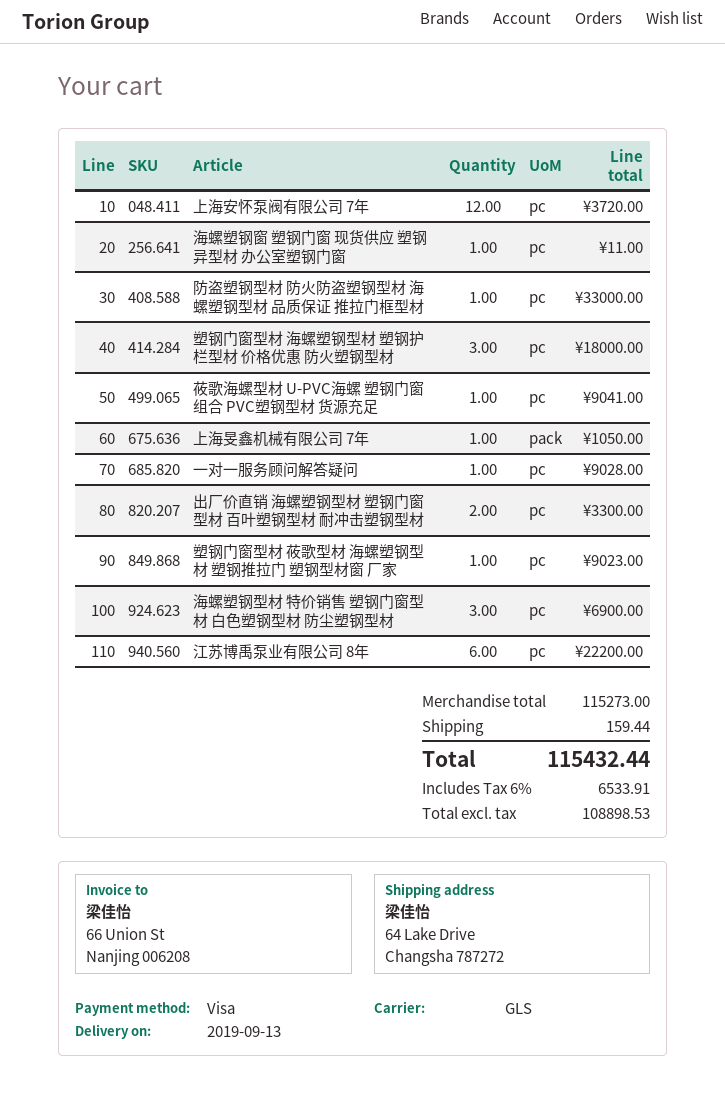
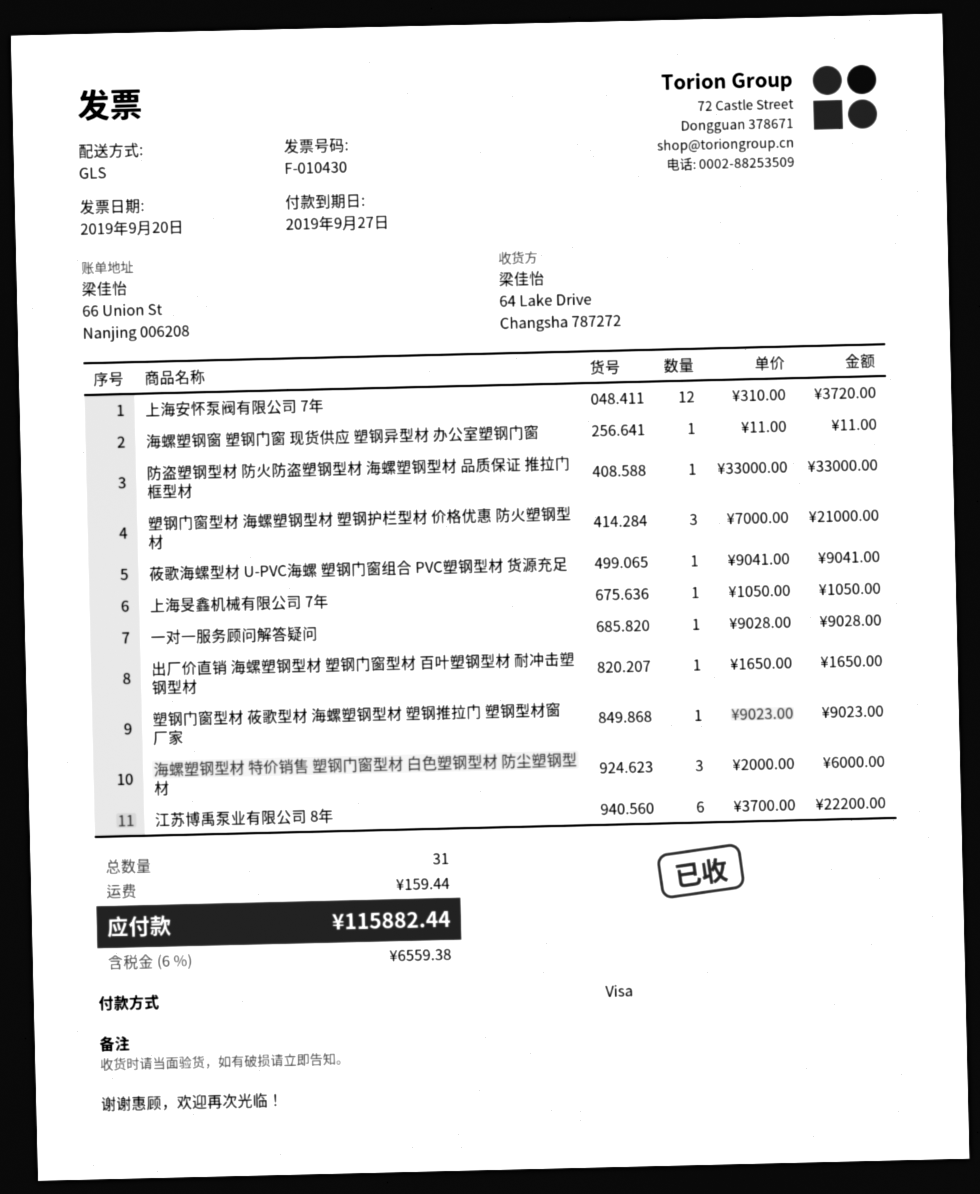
塑钢门窗型材 海螺塑钢型材 塑钢护栏型材 价格优惠 防火塑钢型材: 3 for 18000.00 -> 3 for 21000.00
出厂价直销 海螺塑钢型材 塑钢门窗型材 百叶塑钢型材 耐冲击塑钢型材: 2 for 3300.00 -> 1 for 1650.00
海螺塑钢型材 特价销售 塑钢门窗型材 白色塑钢型材 防尘塑钢型材: 3 for 6900.00 -> 3 for 6000.00
tax: 6% = 6533.91 -> 6% = 6559.38
total: 115432.44 -> 115882.44

